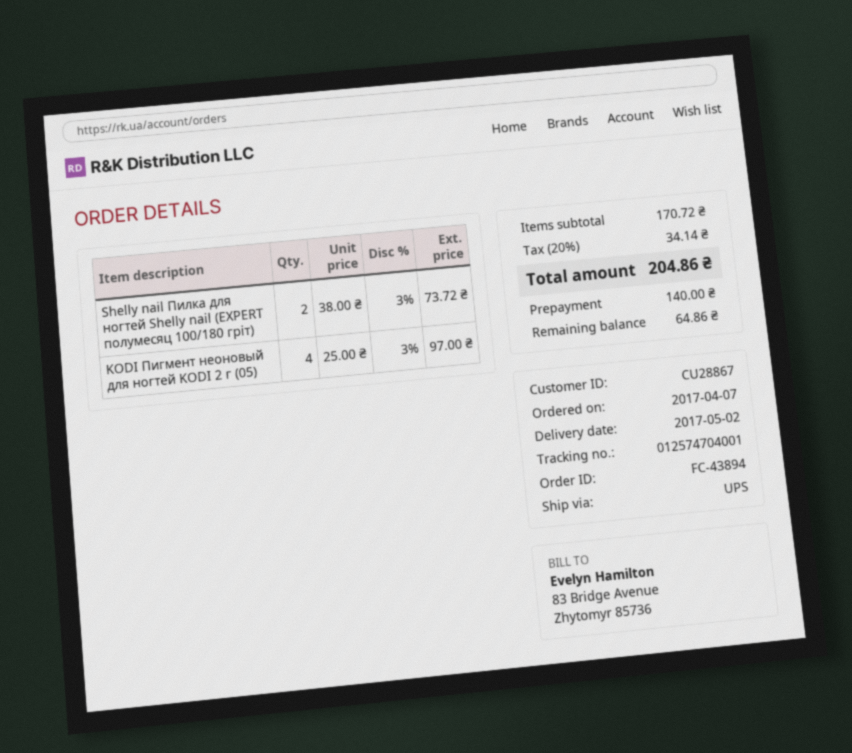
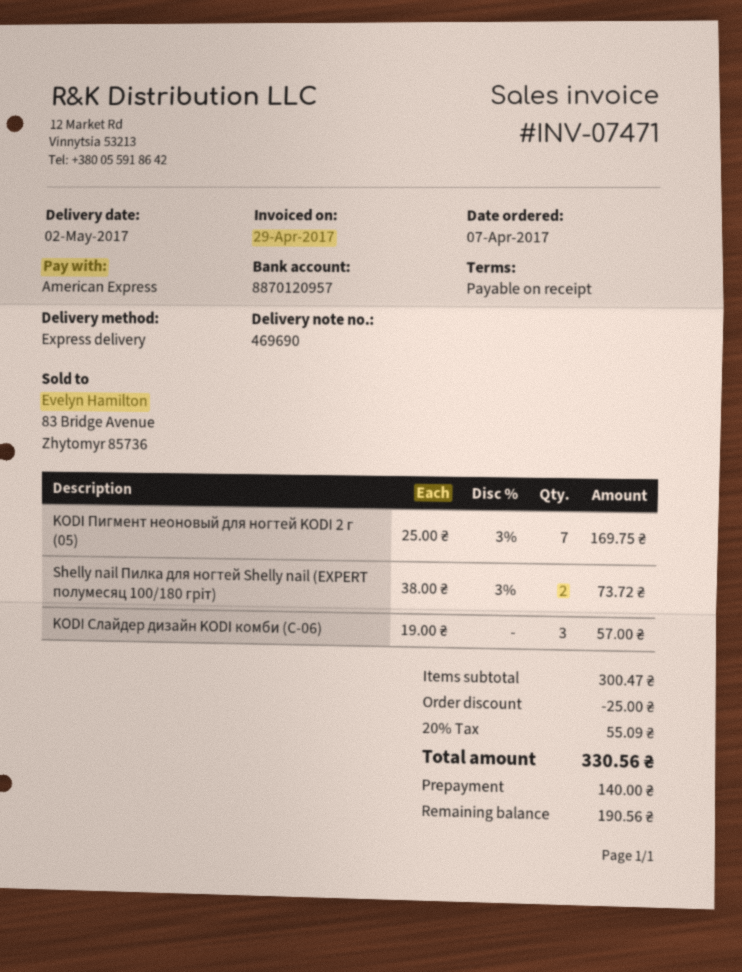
shipping method: UPS -> express
KODI Пигмент неоновый для ногтей KODI 2 г (05): 4 x 25.00 - 3% = 97.00 -> 7 x 25.00 - 3% = 169.75
KODI Слайдер дизайн KODI комби (C-06): none -> 3 x 19.00 = 57.00
subtotal: 170.72 -> 300.47
discount: none -> 25.00
tax: 20% = 34.14 -> 20% = 55.09
total: 204.86 -> 330.56
balance: 64.86 -> 190.56

